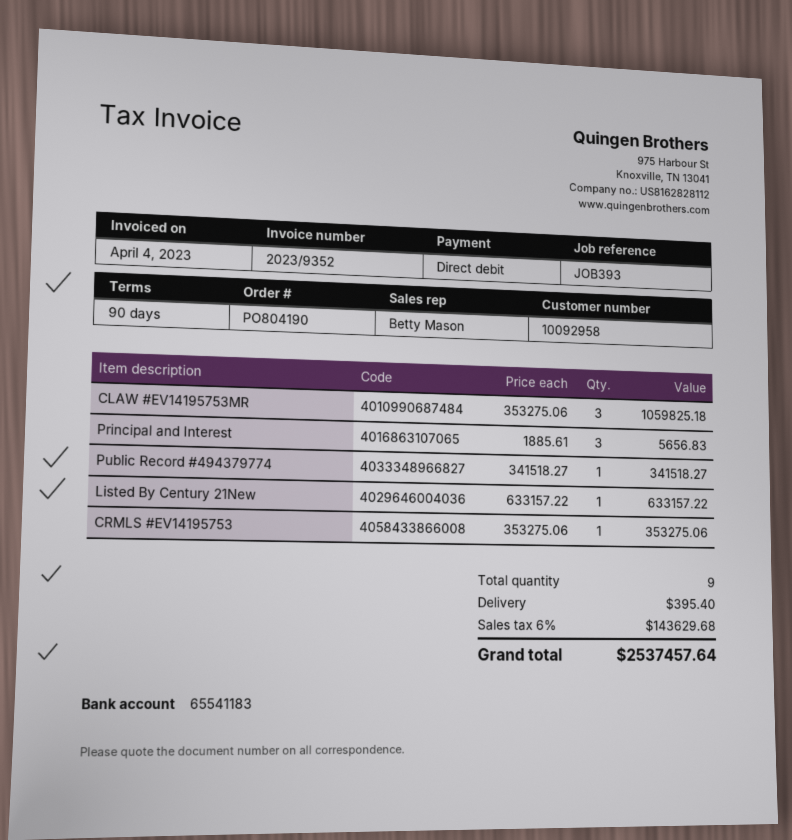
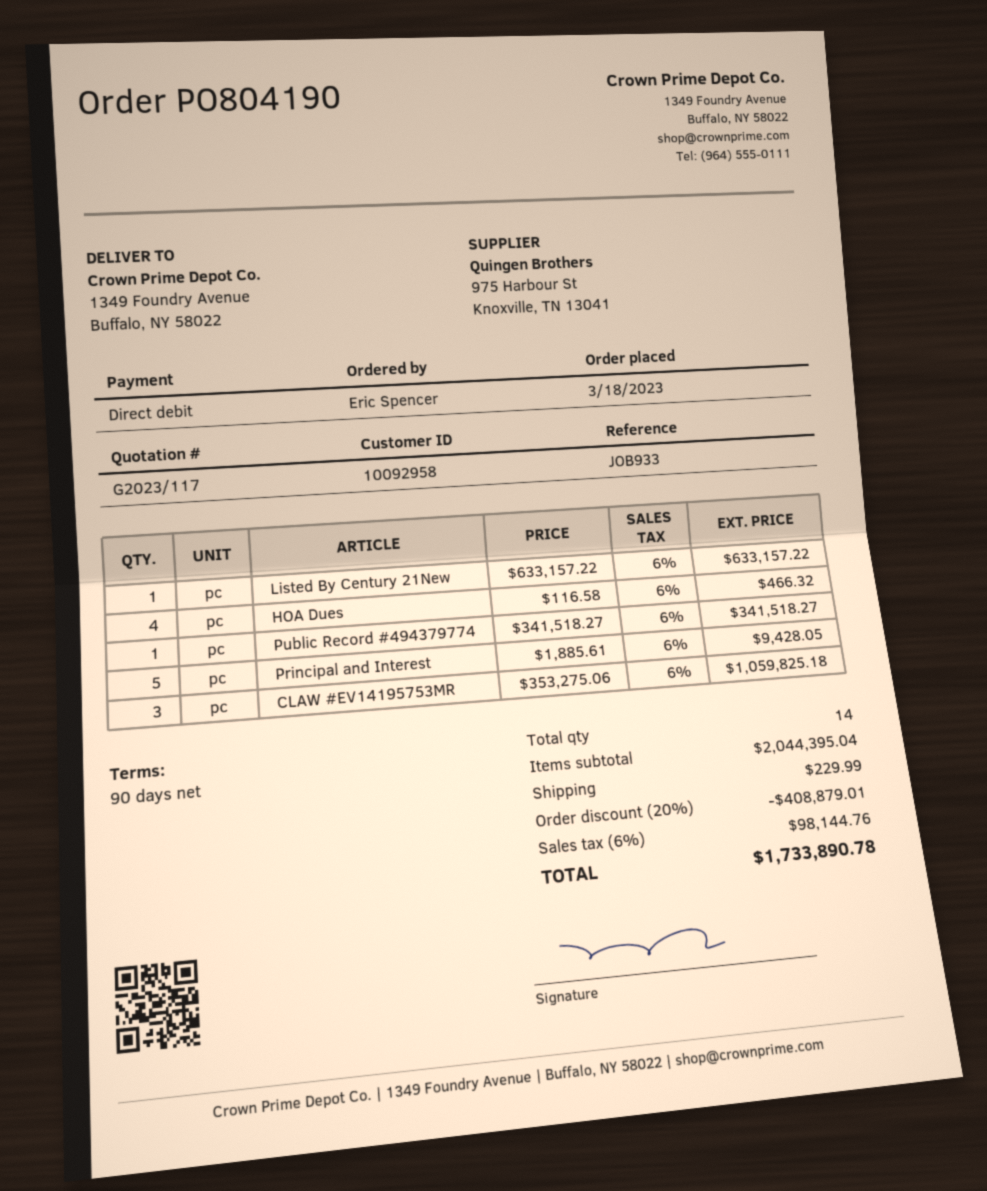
reference: JOB393 -> JOB933
Principal and Interest: 3 x 1885.61 = 5656.83 -> 5 x 1885.61 = 9428.05
CRMLS #EV14195753: 1 x 353275.06 = 353275.06 -> none
HOA Dues: none -> 4 x 116.58 = 466.32
total quantity: 9 -> 14
discount: none -> 20% = 408879.01
shipping: 395.40 -> 229.99
tax: 6% = 143629.68 -> 6% = 98144.76
total: 2537457.64 -> 1733890.78

